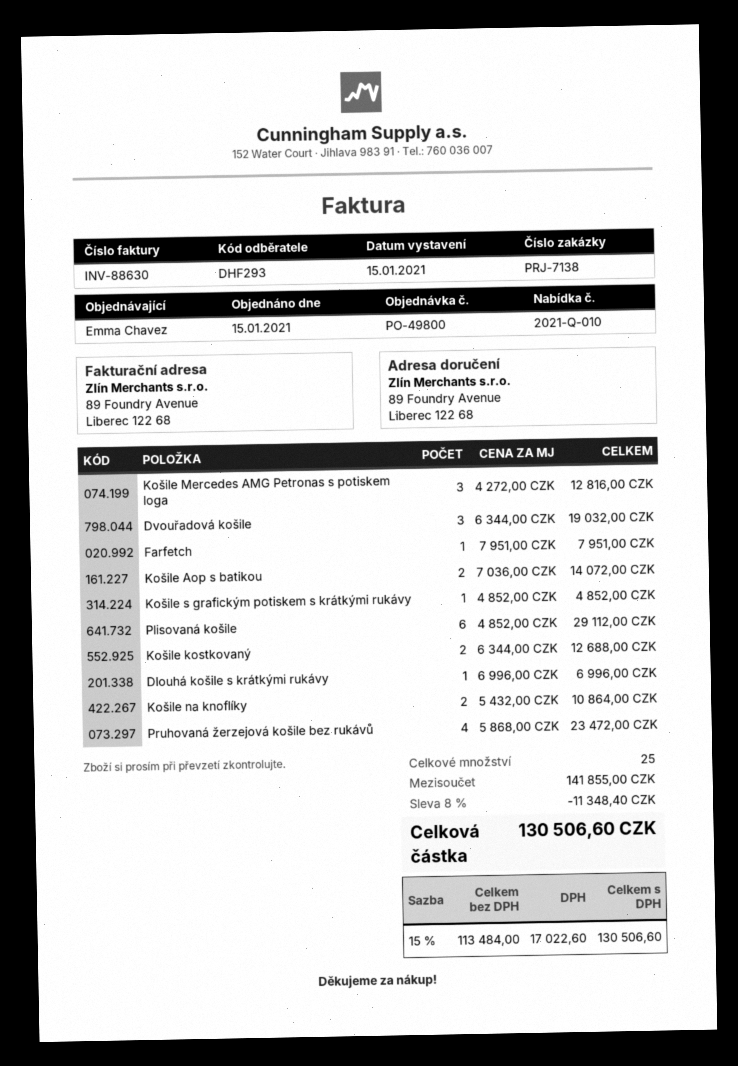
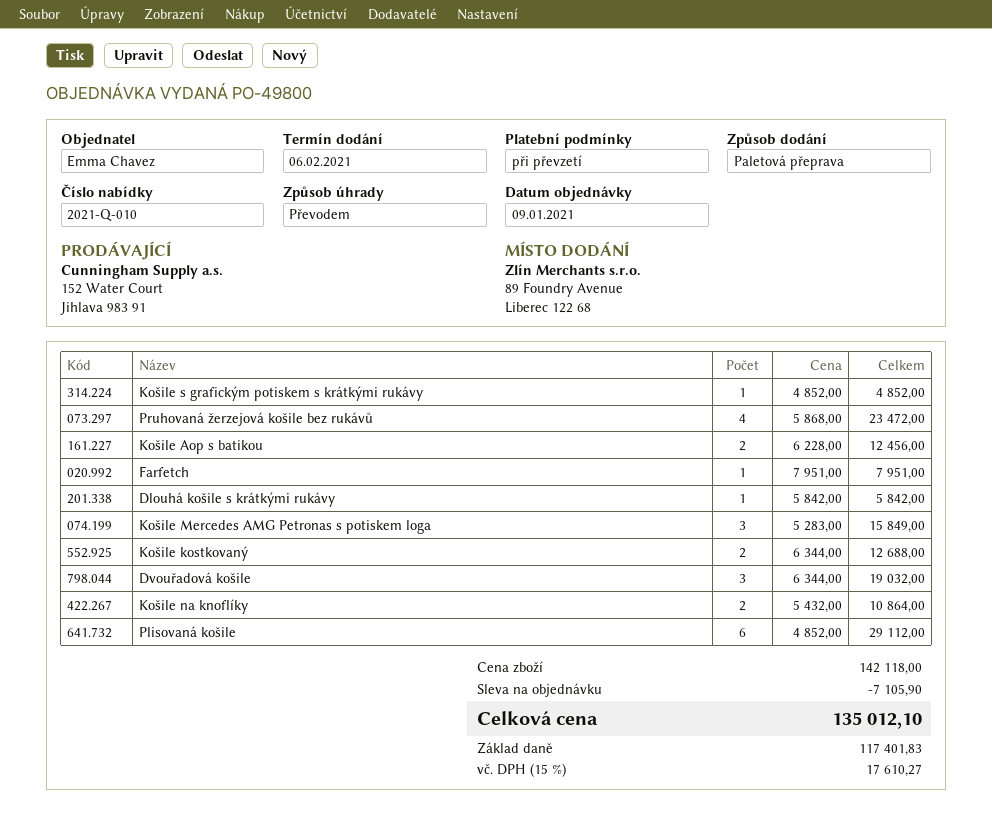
order date: 2021-01-15 -> 2021-01-09
Košile Mercedes AMG Petronas s potiskem loga: 3 x 4272.00 = 12816.00 -> 3 x 5283.00 = 15849.00
Košile Aop s batikou: 2 x 7036.00 = 14072.00 -> 2 x 6228.00 = 12456.00
Dlouhá košile s krátkými rukávy: 1 x 6996.00 = 6996.00 -> 1 x 5842.00 = 5842.00
subtotal: 141855.00 -> 142118.00
discount: 11348.40 -> 7105.90
net: 113484.00 -> 117401.83
tax: 15% = 17022.60 -> 15% = 17610.27
total: 130506.60 -> 135012.10

